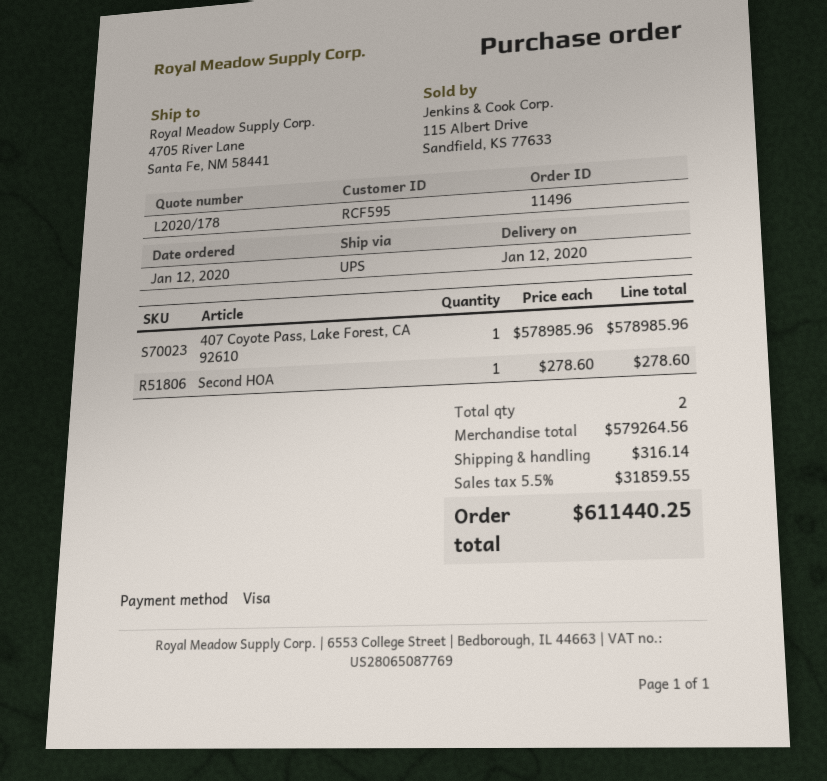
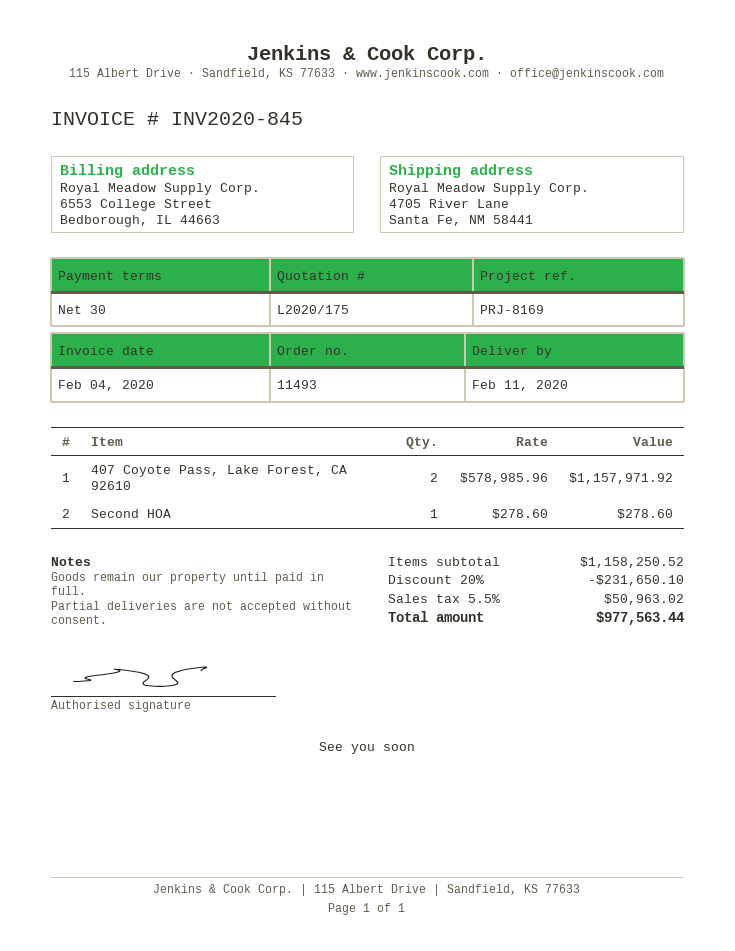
quote number: L2020/178 -> L2020/175
order number: 11496 -> 11493
delivery date: 2020-01-12 -> 2020-02-11
407 Coyote Pass, Lake Forest, CA 92610: 1 x 578985.96 = 578985.96 -> 2 x 578985.96 = 1157971.92
subtotal: 579264.56 -> 1158250.52
discount: none -> 20% = 231650.10
shipping: 316.14 -> none
tax: 5.5% = 31859.55 -> 5.5% = 50963.02
total: 611440.25 -> 977563.44

